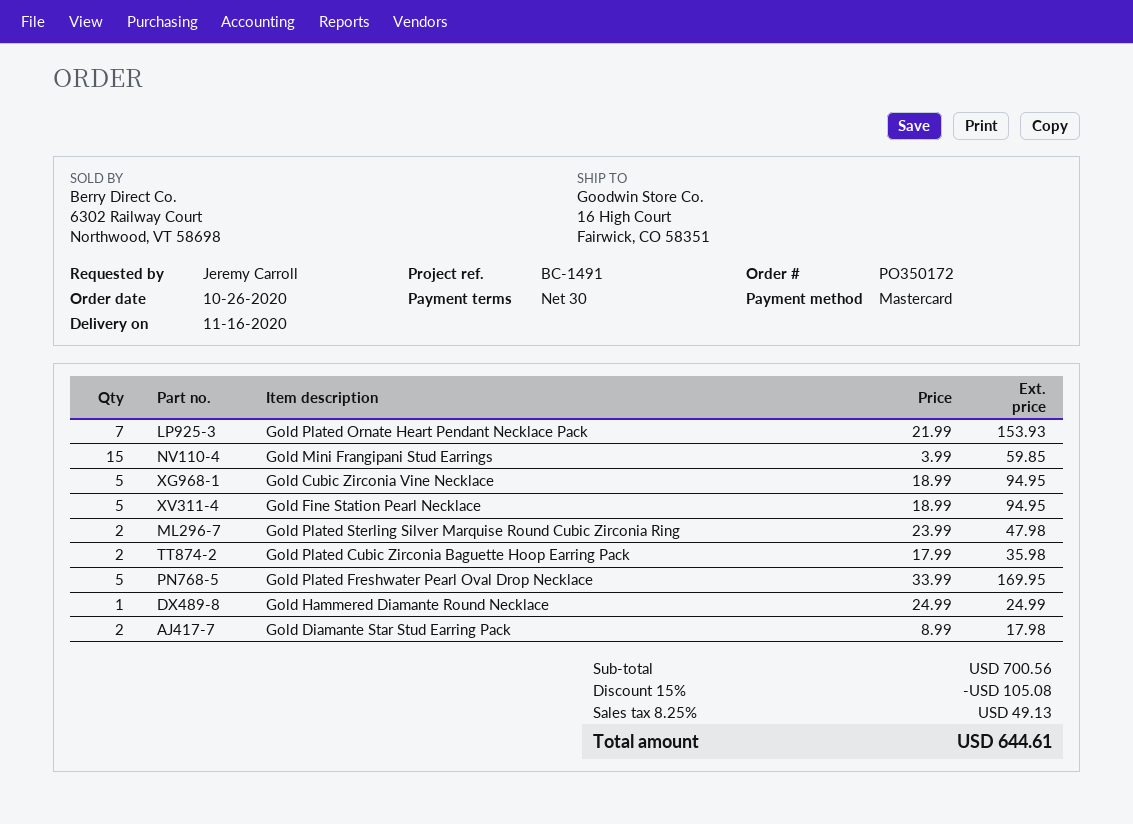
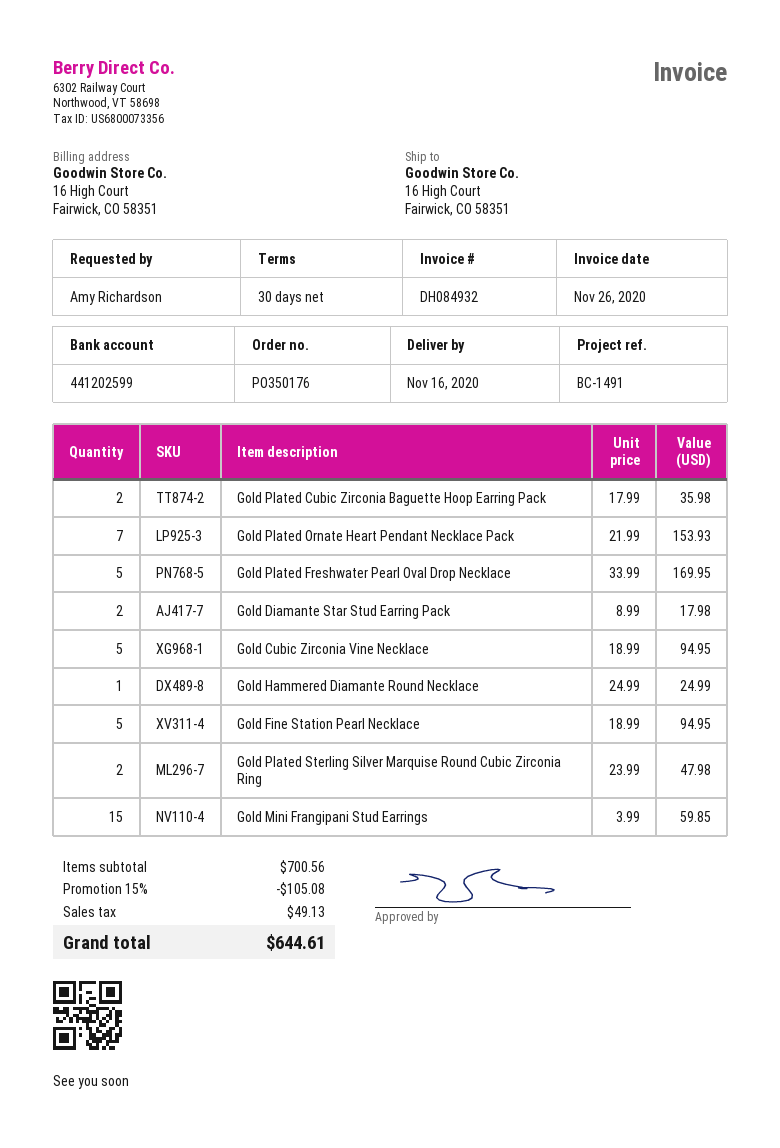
order number: PO350172 -> PO350176
ordered by: Jeremy Carroll -> Amy Richardson

